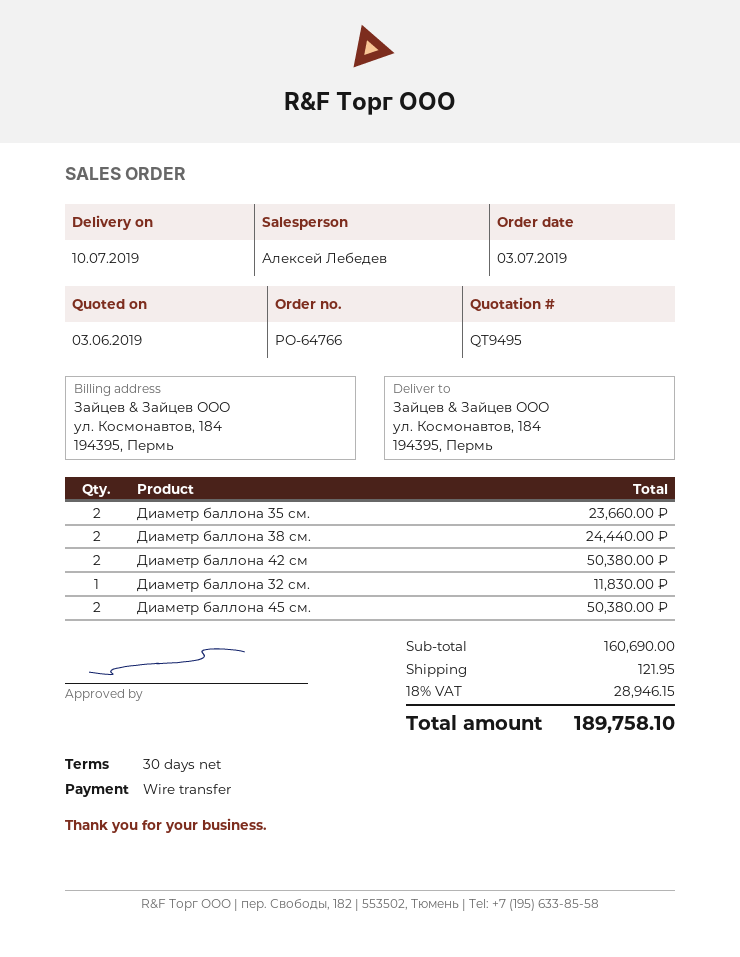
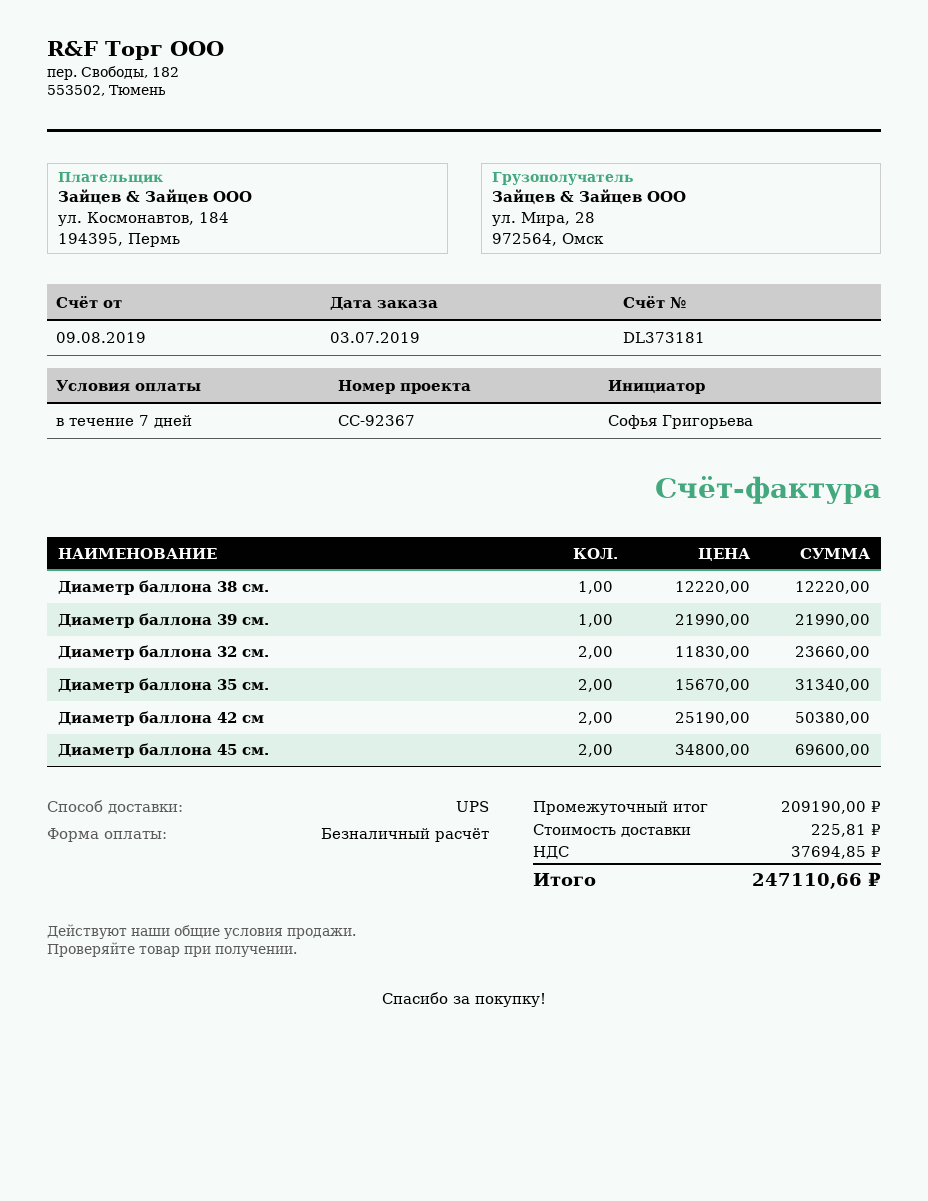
payment terms: 30 days -> 7 days
ship to: ул. Космонавтов, 184, 194395, Пермь -> ул. Мира, 28, 972564, Омск
Диаметр баллона 35 см.: 2 for 23660.00 -> 2 for 31340.00
Диаметр баллона 38 см.: 2 for 24440.00 -> 1 for 12220.00
Диаметр баллона 32 см.: 1 for 11830.00 -> 2 for 23660.00
Диаметр баллона 45 см.: 2 for 50380.00 -> 2 for 69600.00
Диаметр баллона 39 см.: none -> 1 for 21990.00
subtotal: 160690.00 -> 209190.00
shipping: 121.95 -> 225.81
tax: 28946.15 -> 37694.85
total: 189758.10 -> 247110.66

